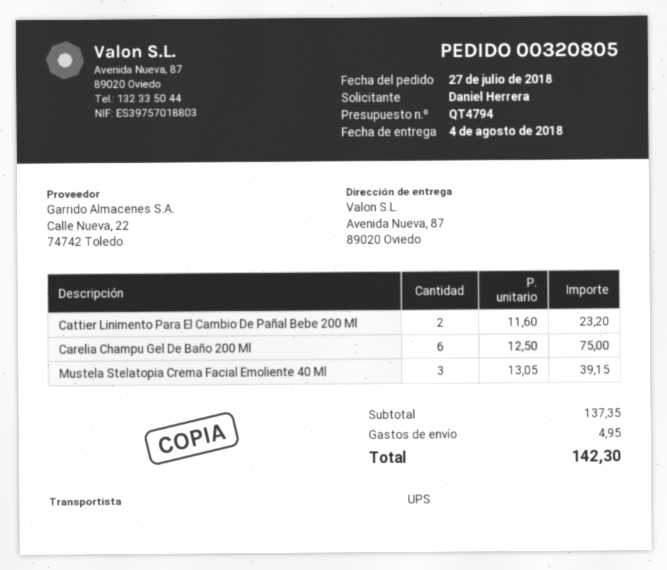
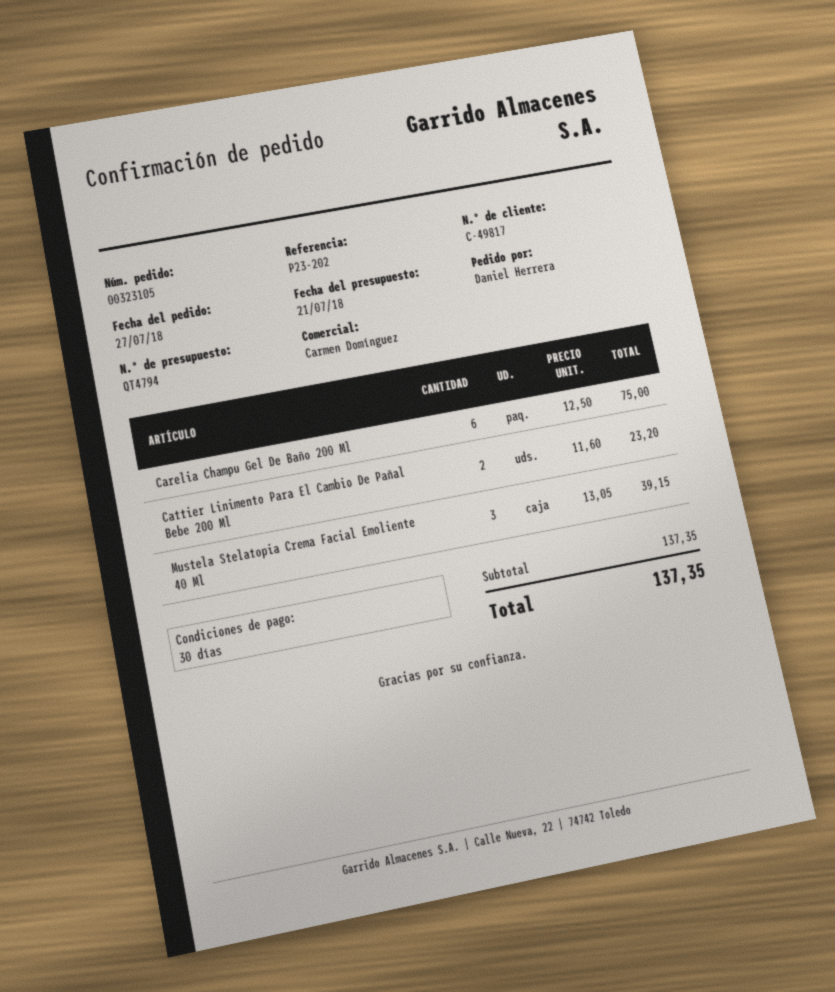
order number: 00320805 -> 00323105
shipping: 4.95 -> none
total: 142.30 -> 137.35

